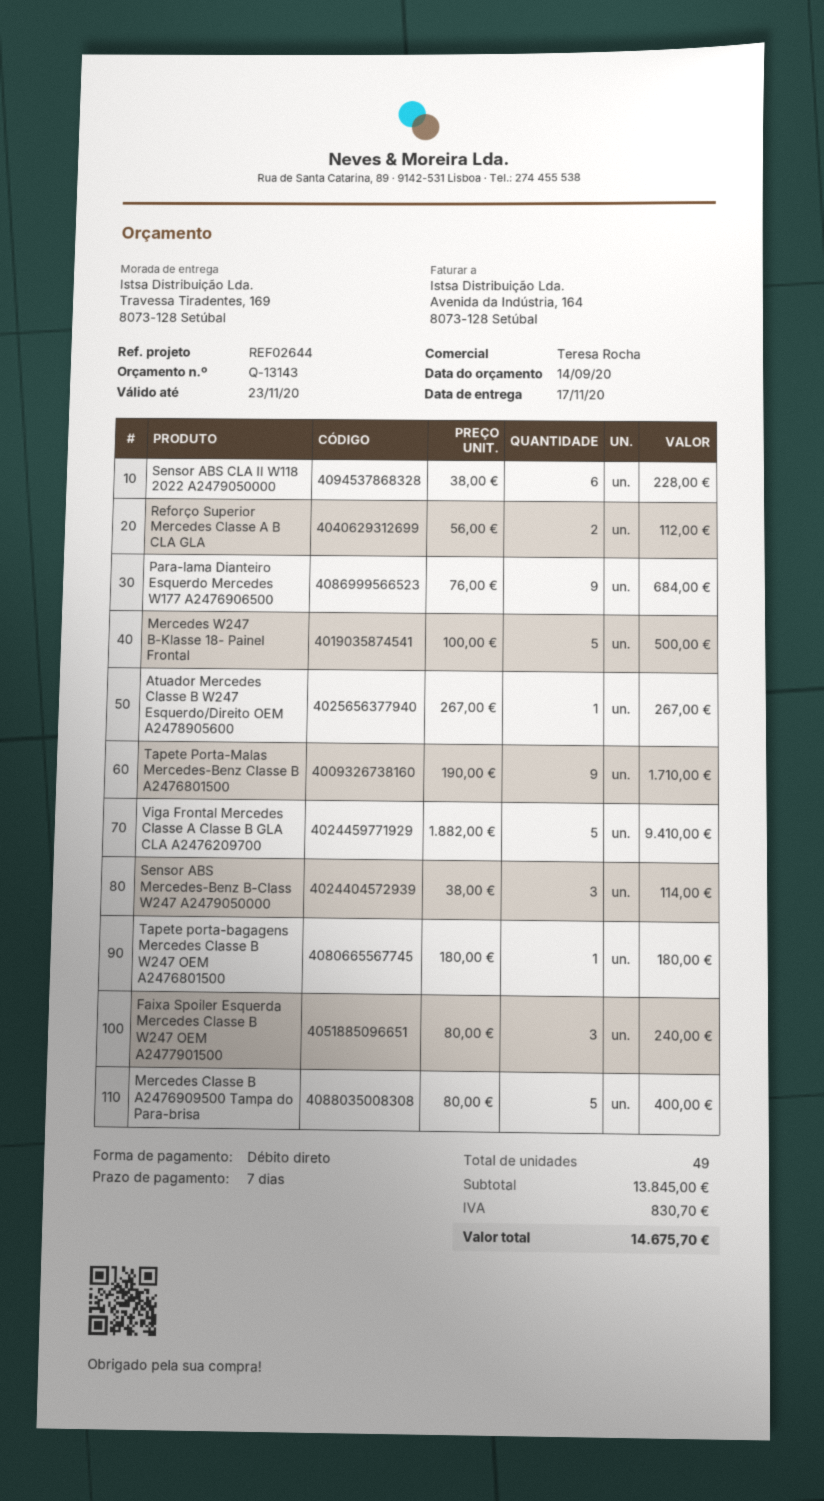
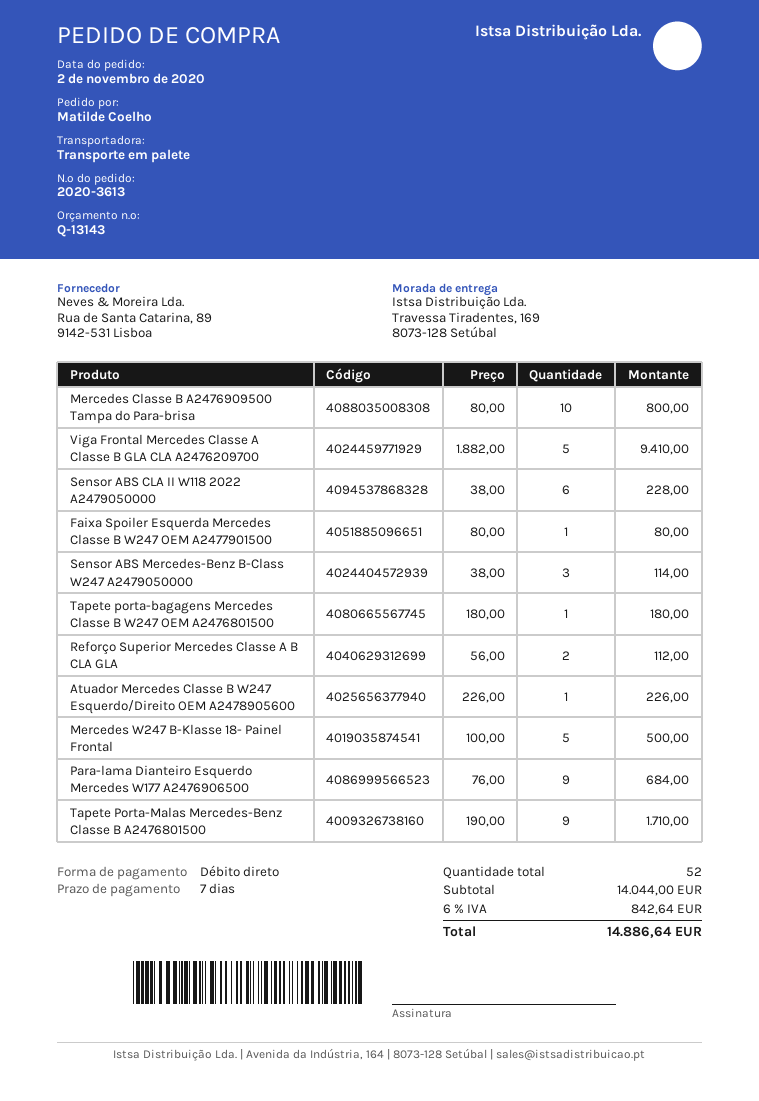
Atuador Mercedes Classe B W247 Esquerdo/Direito OEM A2478905600: 1 x 267.00 = 267.00 -> 1 x 226.00 = 226.00
Faixa Spoiler Esquerda Mercedes Classe B W247 OEM A2477901500: 3 x 80.00 = 240.00 -> 1 x 80.00 = 80.00
Mercedes Classe B A2476909500 Tampa do Para-brisa: 5 x 80.00 = 400.00 -> 10 x 80.00 = 800.00
total quantity: 49 -> 52
subtotal: 13845.00 -> 14044.00
tax: 830.70 -> 842.64
total: 14675.70 -> 14886.64

